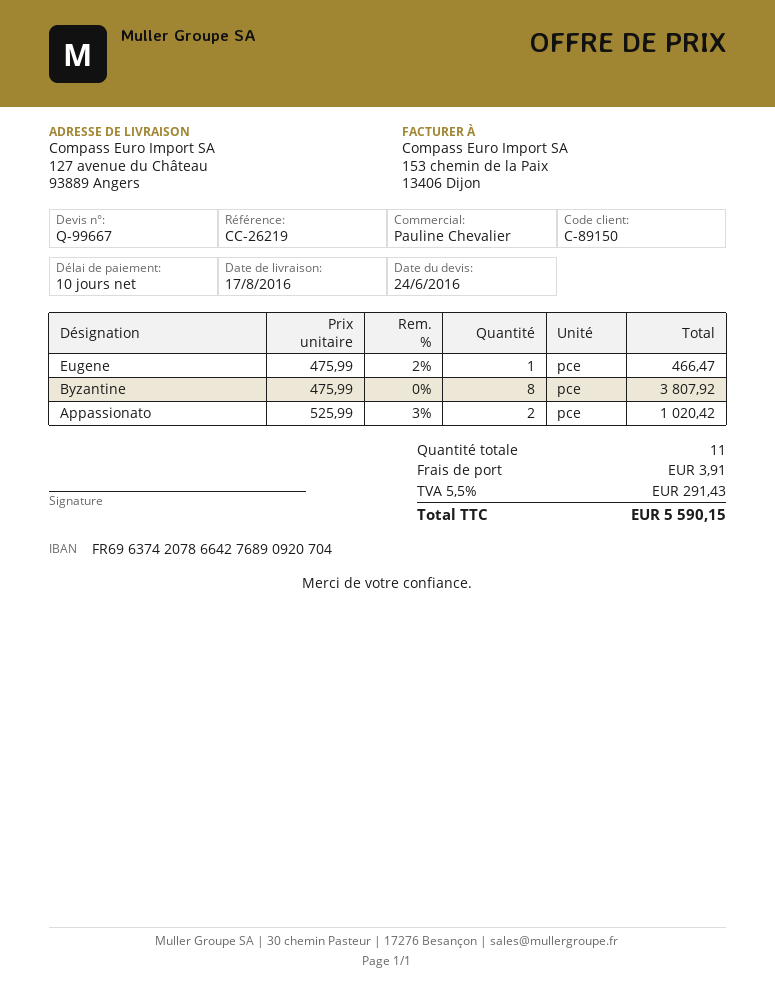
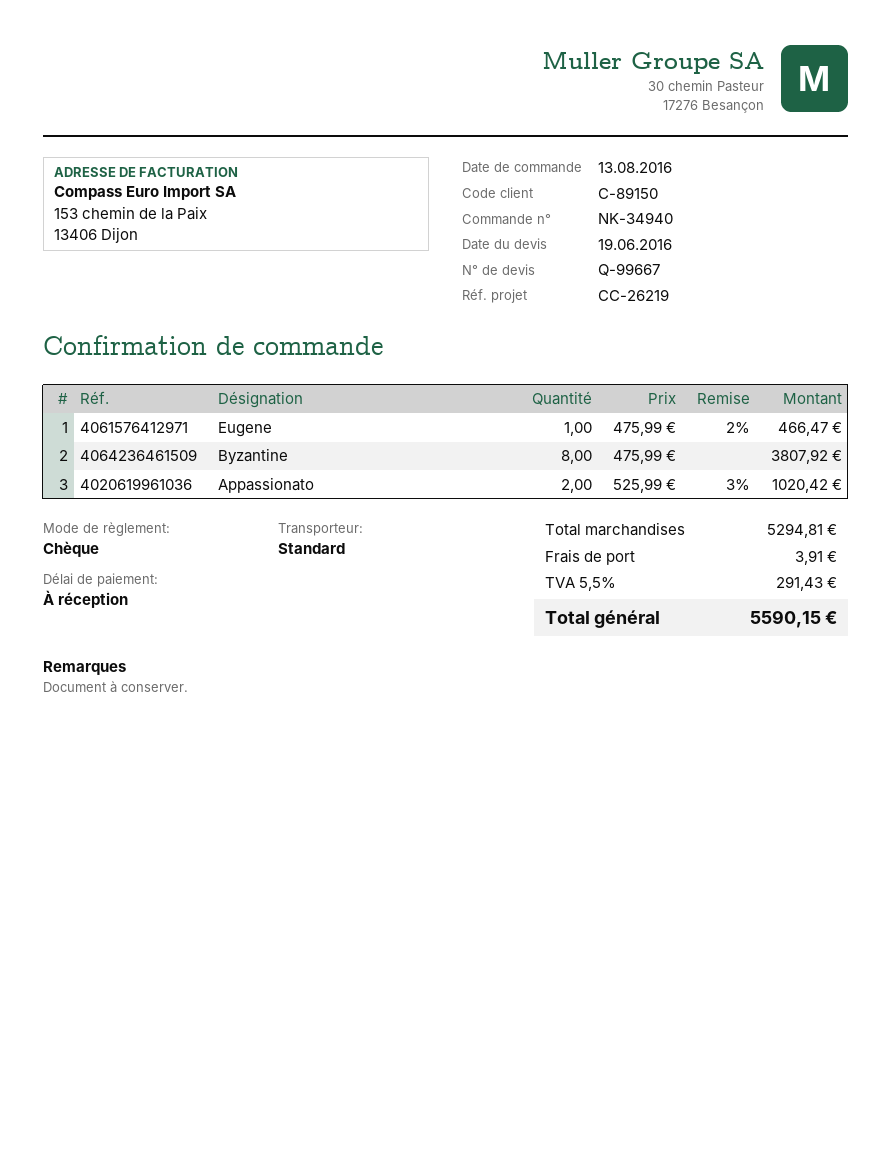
quote date: 2016-06-24 -> 2016-06-19
payment terms: 10 days -> on receipt

